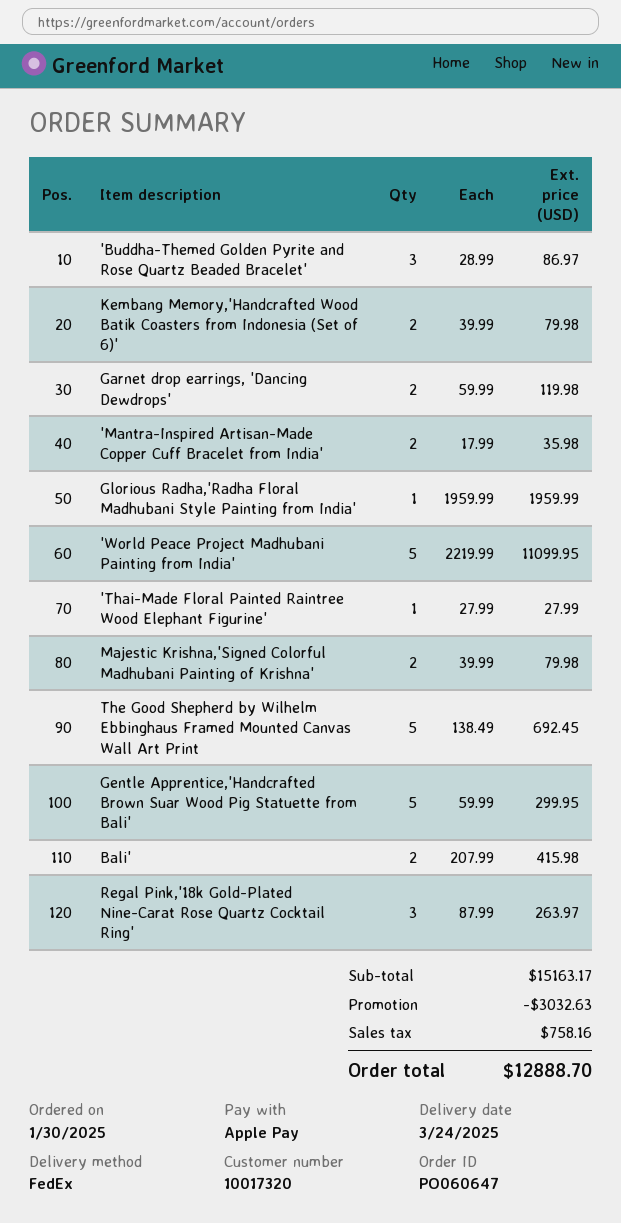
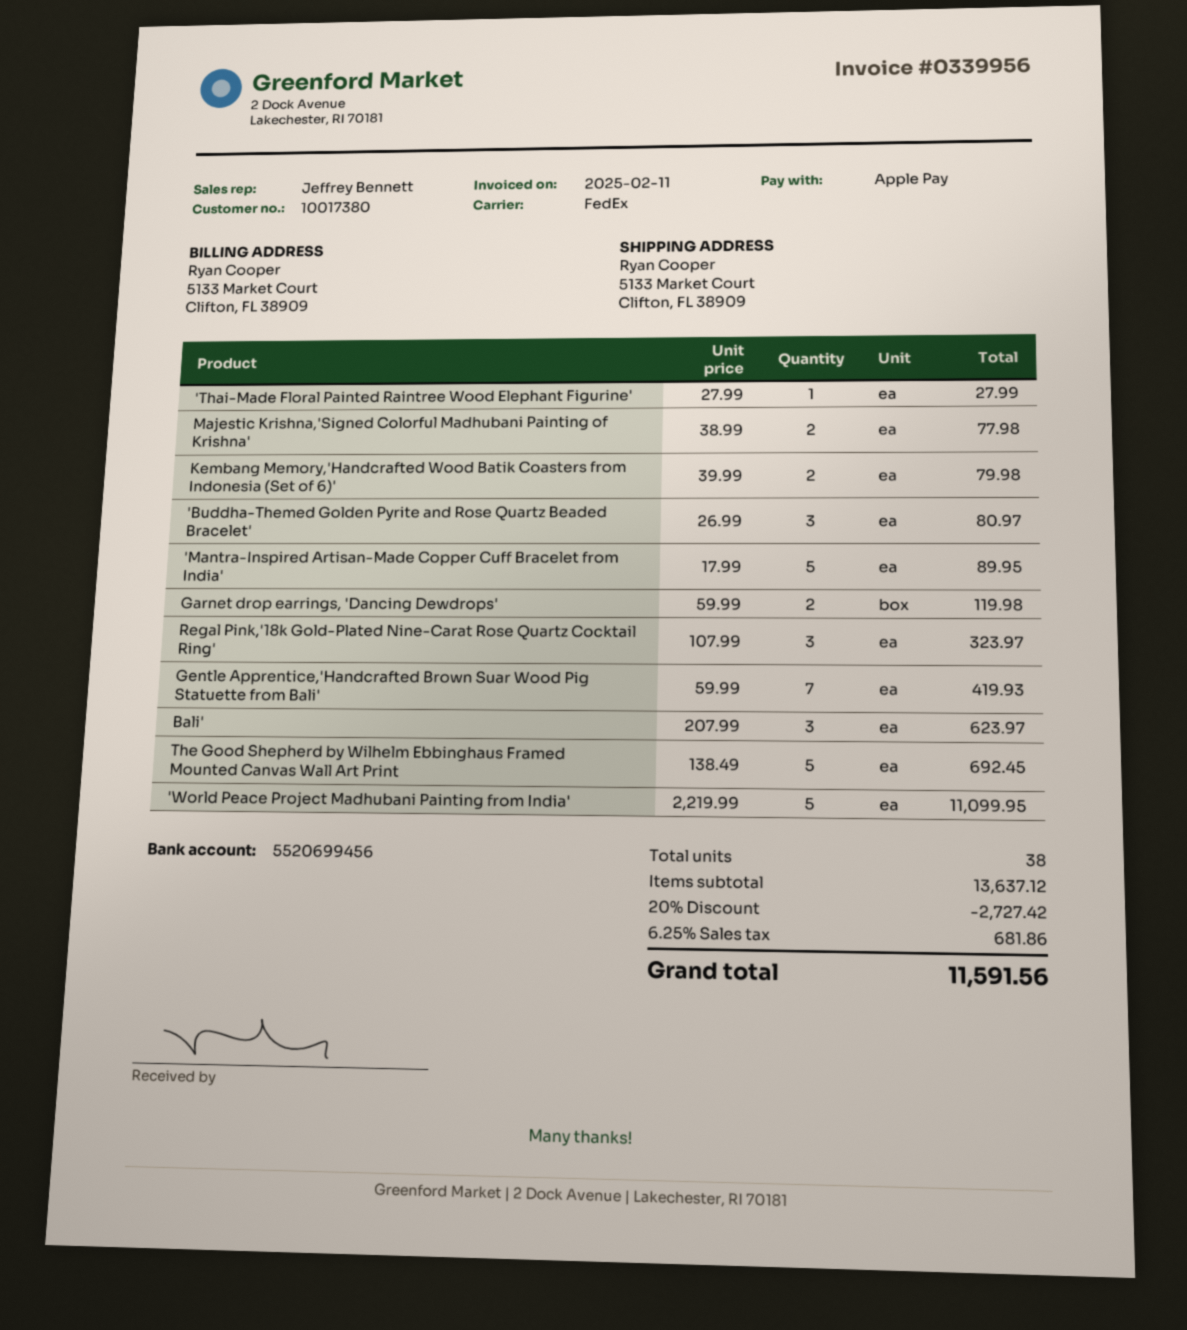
customer number: 10017320 -> 10017380
'Buddha-Themed Golden Pyrite and Rose Quartz Beaded Bracelet': 3 x 28.99 = 86.97 -> 3 x 26.99 = 80.97
'Mantra-Inspired Artisan-Made Copper Cuff Bracelet from India': 2 x 17.99 = 35.98 -> 5 x 17.99 = 89.95
Glorious Radha,'Radha Floral Madhubani Style Painting from India': 1 x 1959.99 = 1959.99 -> none
Majestic Krishna,'Signed Colorful Madhubani Painting of Krishna': 2 x 39.99 = 79.98 -> 2 x 38.99 = 77.98
Gentle Apprentice,'Handcrafted Brown Suar Wood Pig Statuette from Bali': 5 x 59.99 = 299.95 -> 7 x 59.99 = 419.93
Bali': 2 x 207.99 = 415.98 -> 3 x 207.99 = 623.97
Regal Pink,'18k Gold-Plated Nine-Carat Rose Quartz Cocktail Ring': 3 x 87.99 = 263.97 -> 3 x 107.99 = 323.97
subtotal: 15163.17 -> 13637.12
discount: 3032.63 -> 2727.42
tax: 758.16 -> 681.86
total: 12888.70 -> 11591.56

